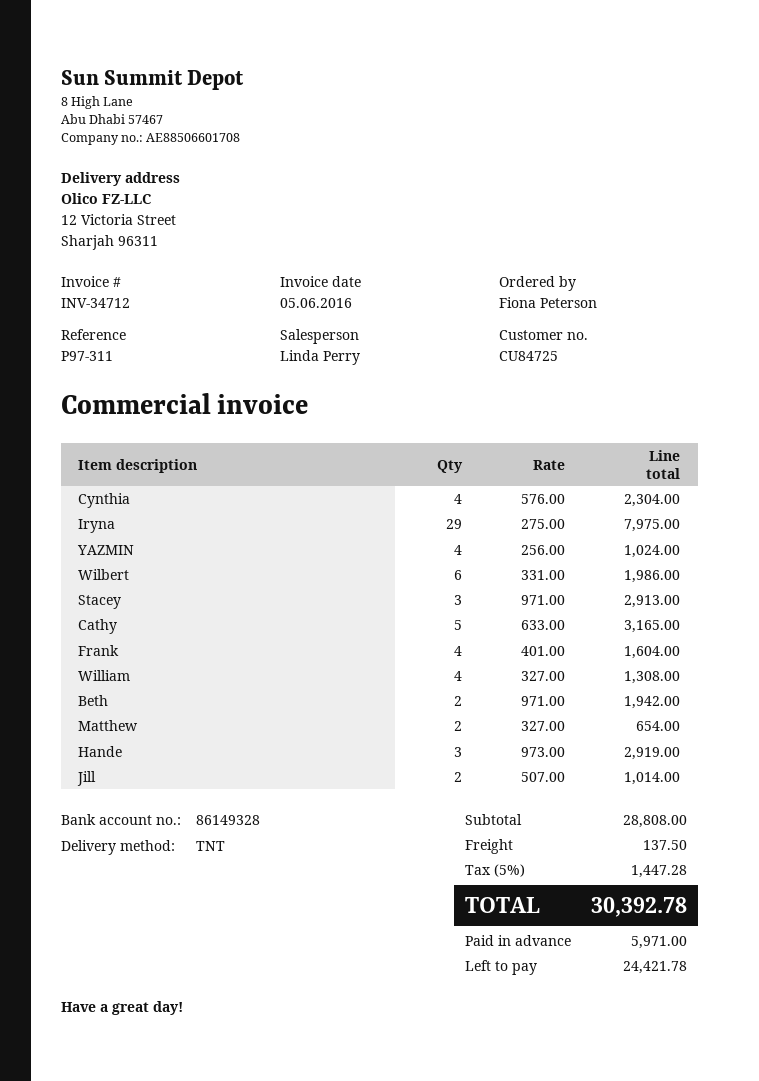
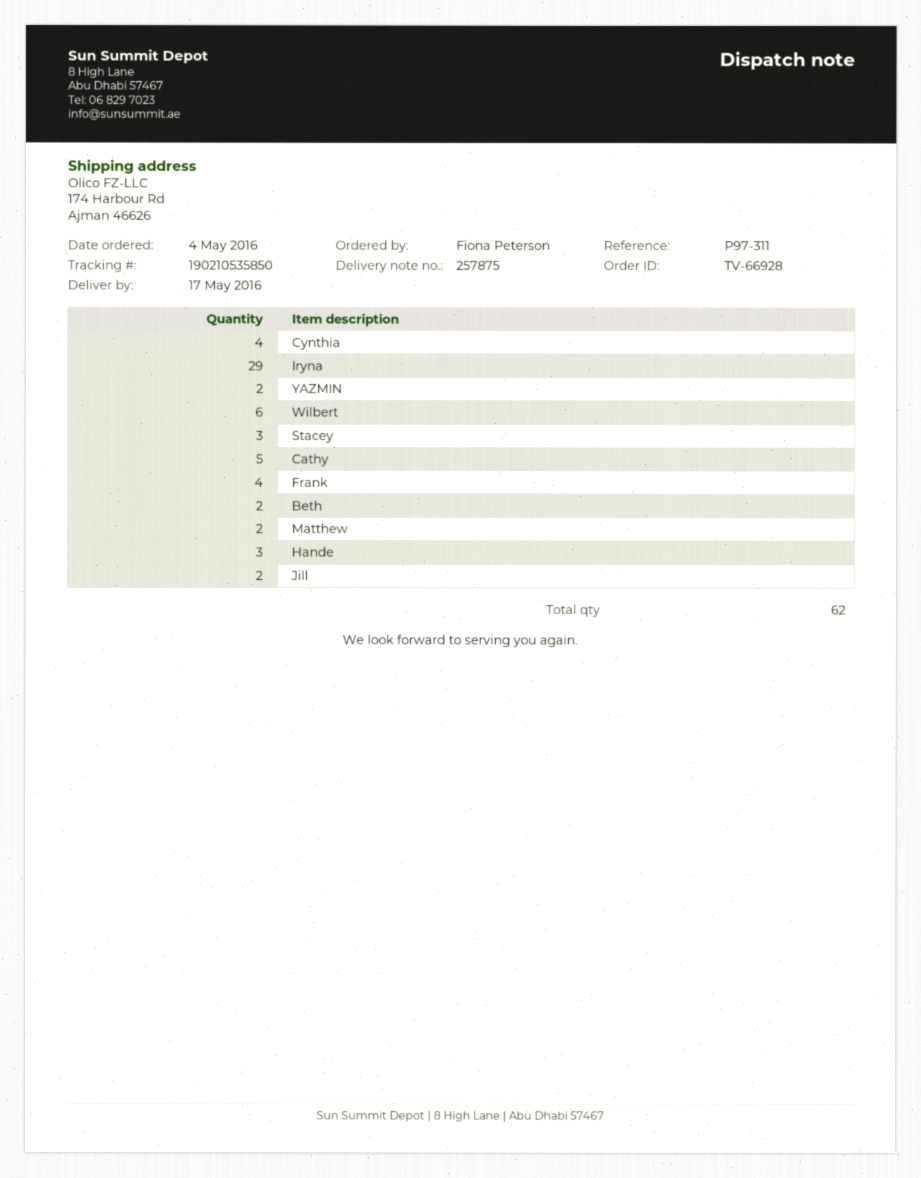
ship to: 12 Victoria Street, Sharjah 96311 -> 174 Harbour Rd, Ajman 46626
YAZMIN: 4 -> 2
William: 4 -> none

